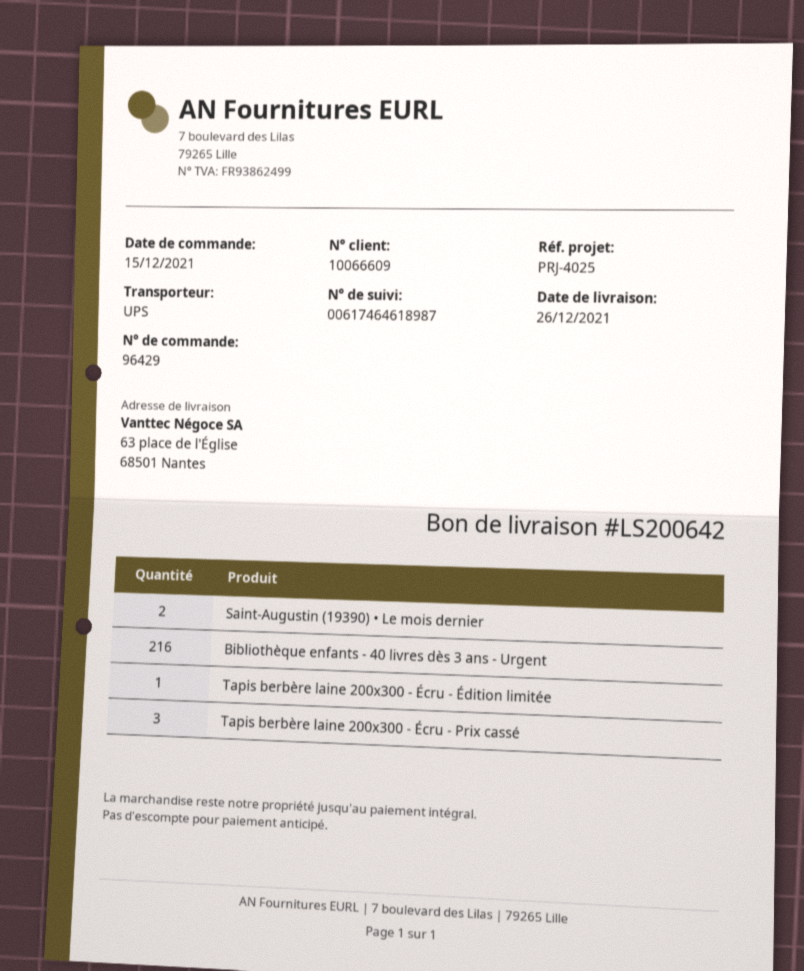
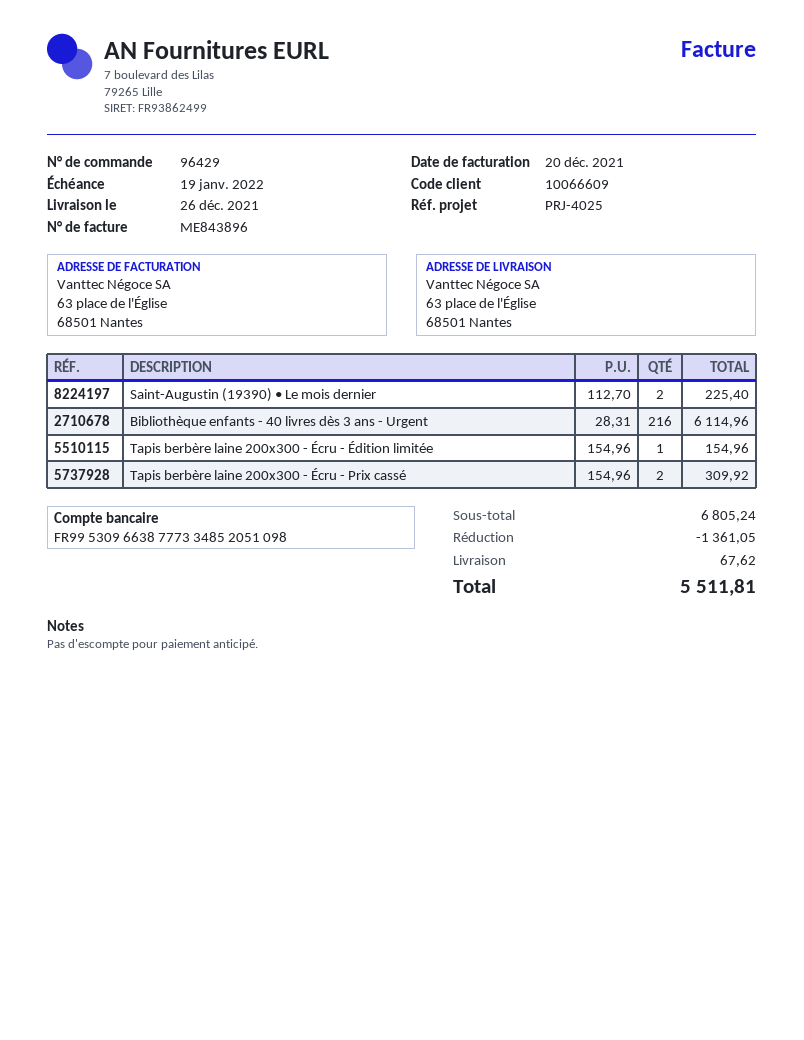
Tapis berbère laine 200x300 - Écru - Prix cassé: 3 -> 2

